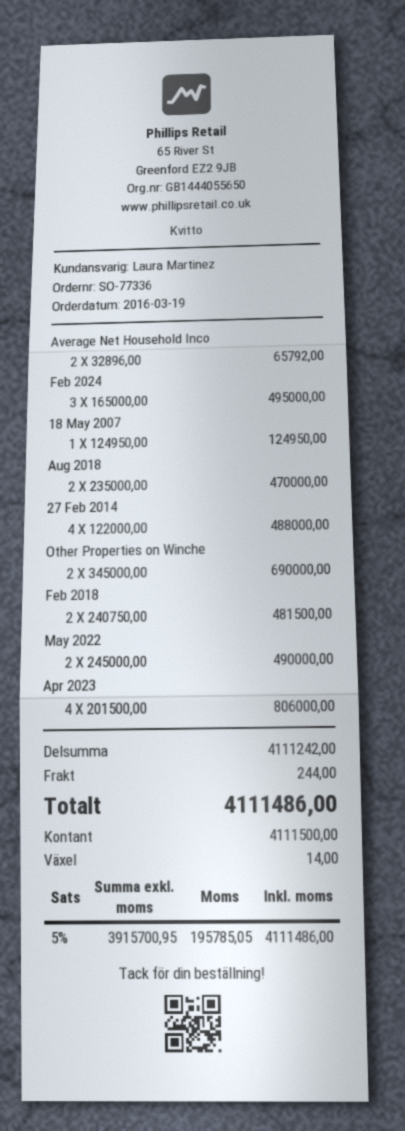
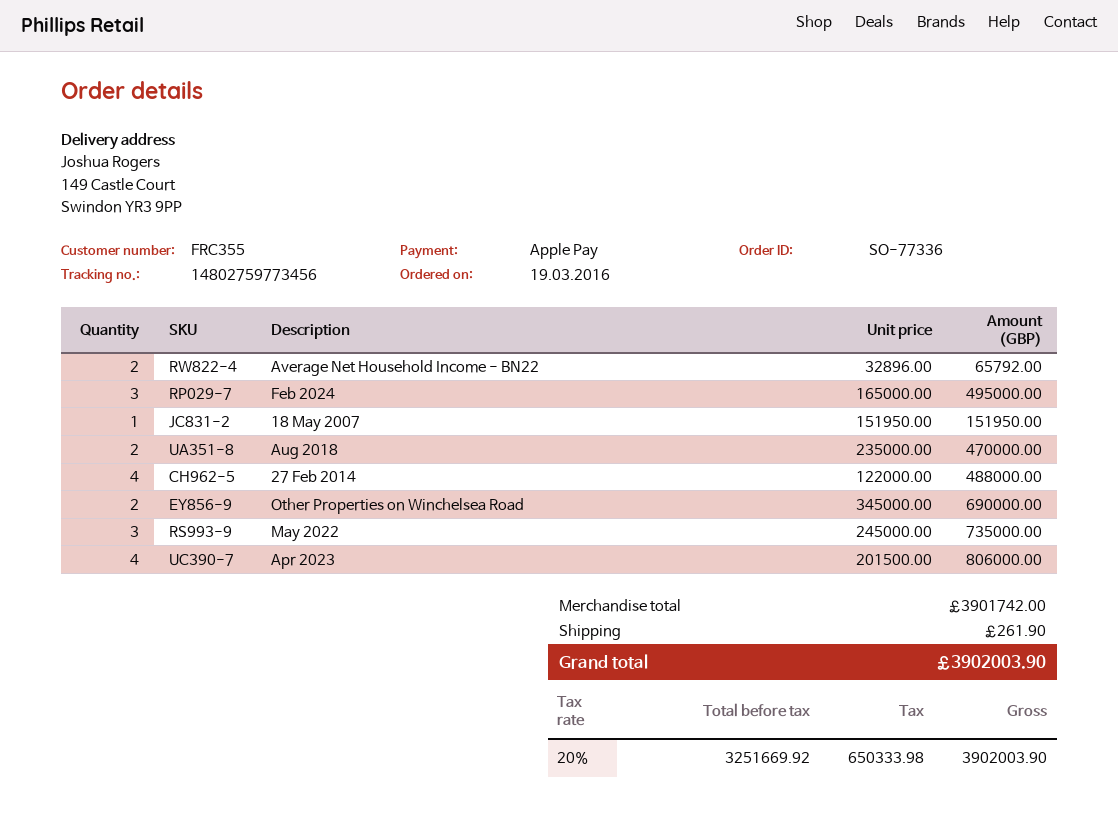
payment method: cash -> Apple Pay
18 May 2007: 1 x 124950.00 = 124950.00 -> 1 x 151950.00 = 151950.00
Feb 2018: 2 x 240750.00 = 481500.00 -> none
May 2022: 2 x 245000.00 = 490000.00 -> 3 x 245000.00 = 735000.00
subtotal: 4111242.00 -> 3901742.00
shipping: 244.00 -> 261.90
net: 3915700.95 -> 3251669.92
tax: 5% = 195785.05 -> 20% = 650333.98
total: 4111486.00 -> 3902003.90

